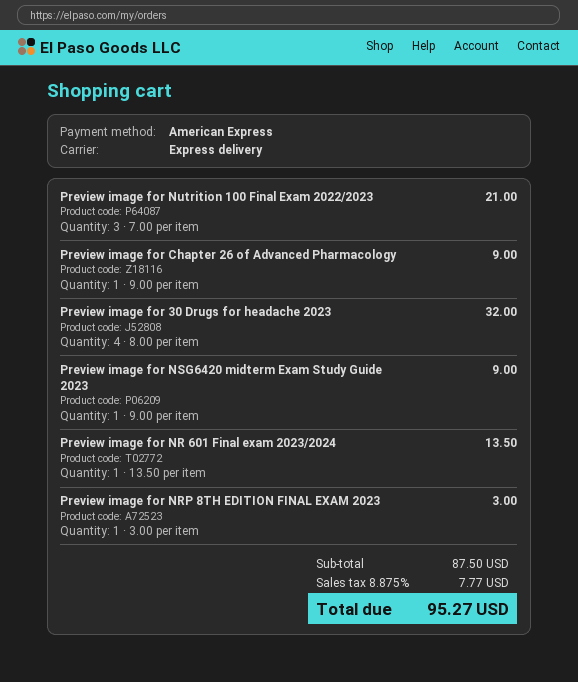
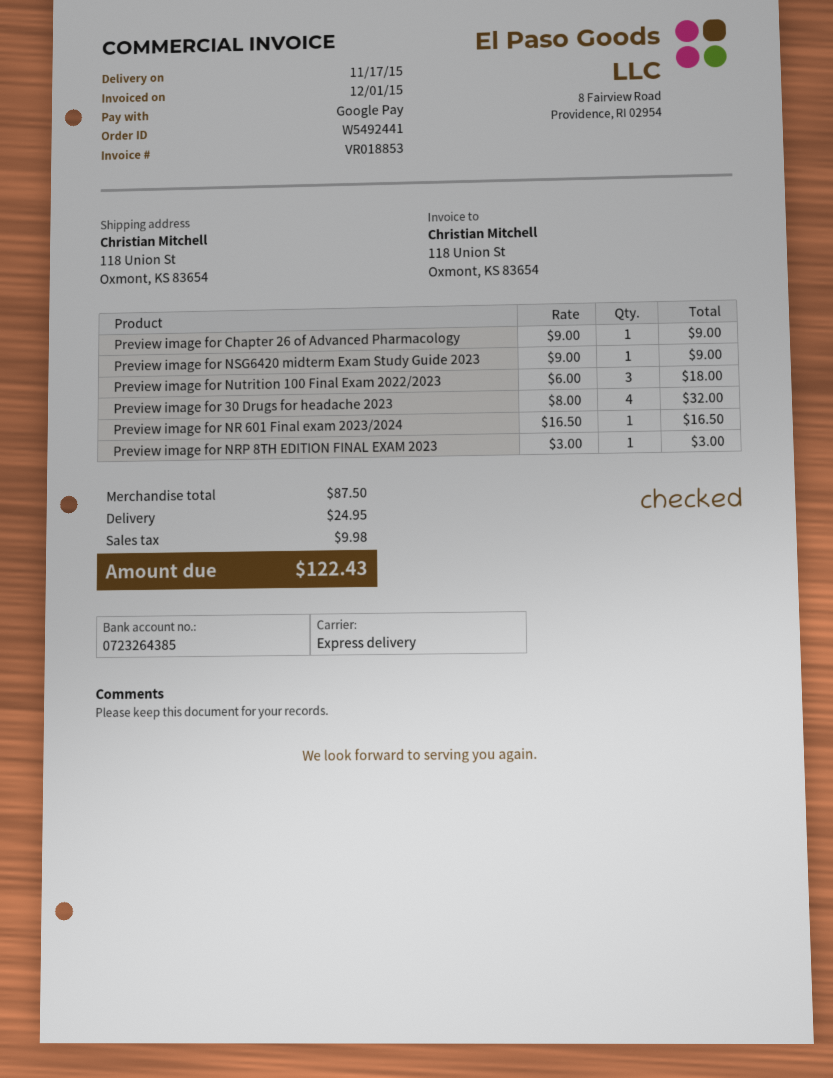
payment method: American Express -> Google Pay
Preview image for Nutrition 100 Final Exam 2022/2023: 3 x 7.00 = 21.00 -> 3 x 6.00 = 18.00
Preview image for NR 601 Final exam 2023/2024: 1 x 13.50 = 13.50 -> 1 x 16.50 = 16.50
shipping: none -> 24.95
tax: 7.77 -> 9.98
total: 95.27 -> 122.43

